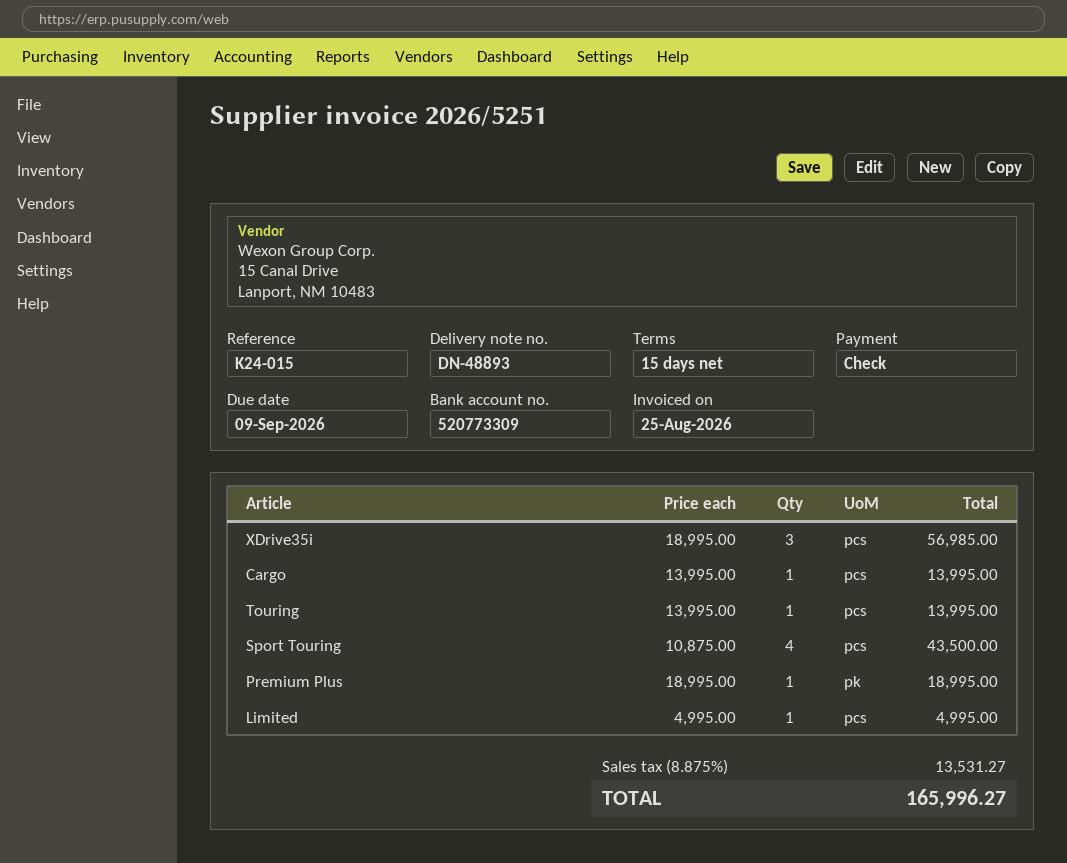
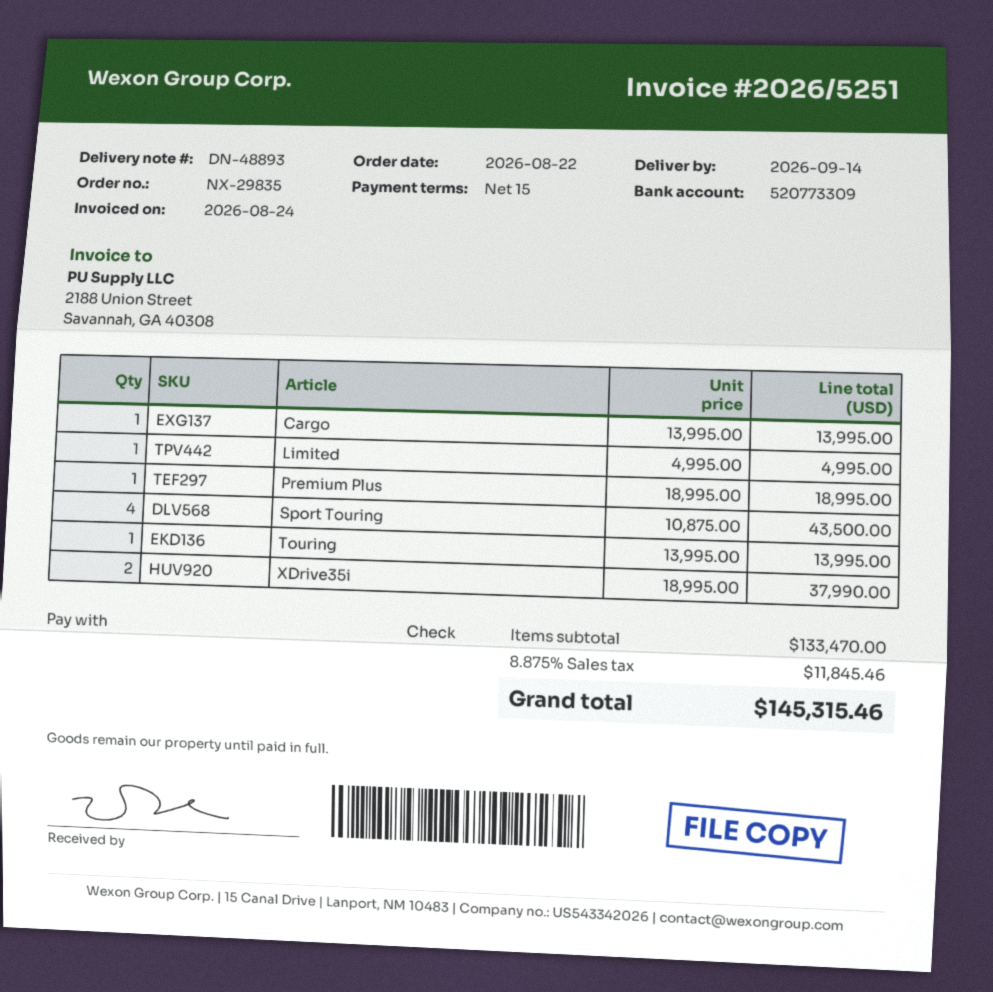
invoice date: 2026-08-25 -> 2026-08-24
XDrive35i: 3 x 18995.00 = 56985.00 -> 2 x 18995.00 = 37990.00
tax: 8.875% = 13531.27 -> 8.875% = 11845.46
total: 165996.27 -> 145315.46

